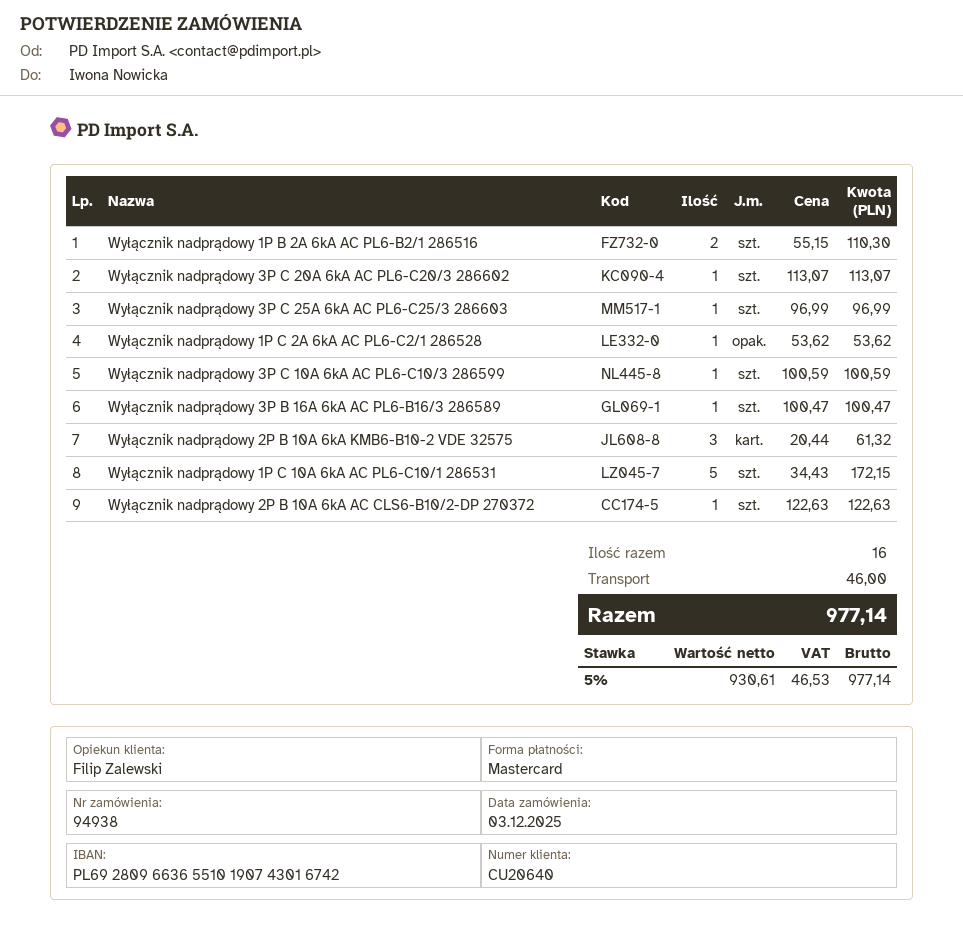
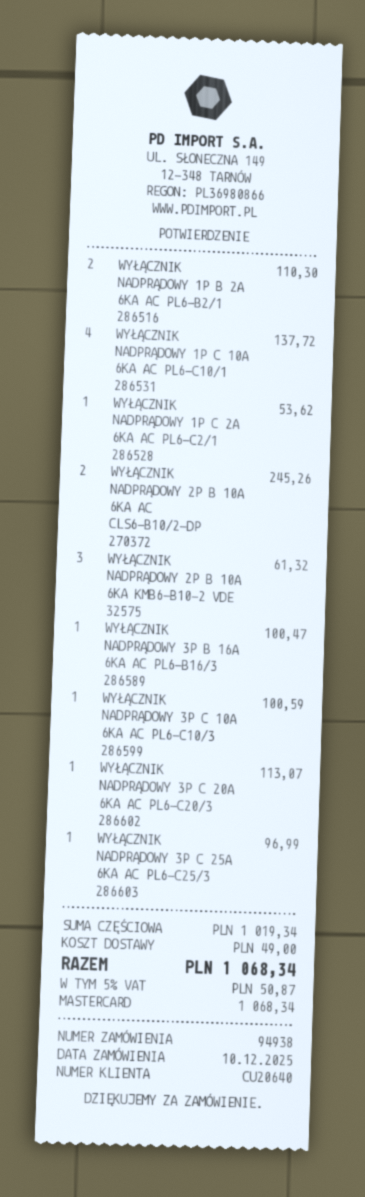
order date: 2025-12-03 -> 2025-12-10
Wyłącznik nadprądowy 1P C 10A 6kA AC PL6-C10/1 286531: 5 for 172.15 -> 4 for 137.72
Wyłącznik nadprądowy 2P B 10A 6kA AC CLS6-B10/2-DP 270372: 1 for 122.63 -> 2 for 245.26
shipping: 46.00 -> 49.00
tax: 5% = 46.53 -> 5% = 50.87
total: 977.14 -> 1068.34

